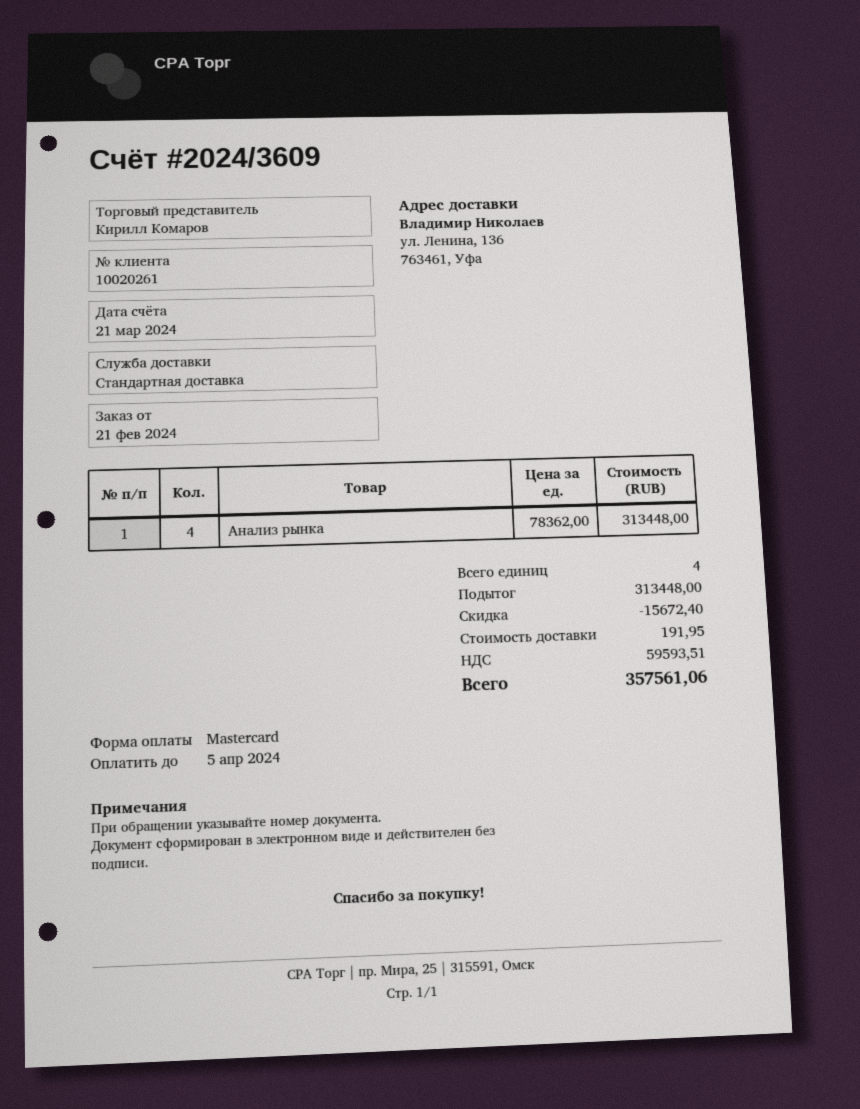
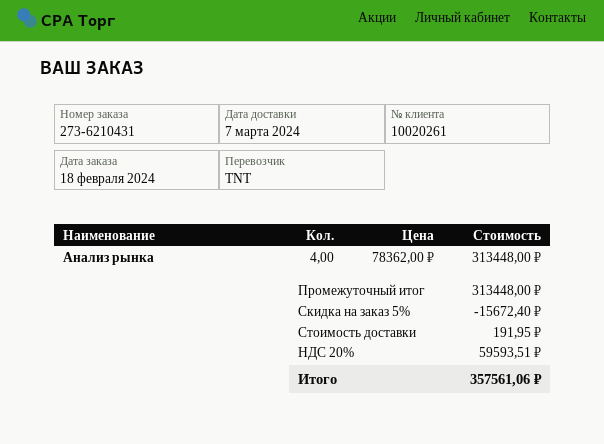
order date: 2024-02-21 -> 2024-02-18
shipping method: standard -> TNT

